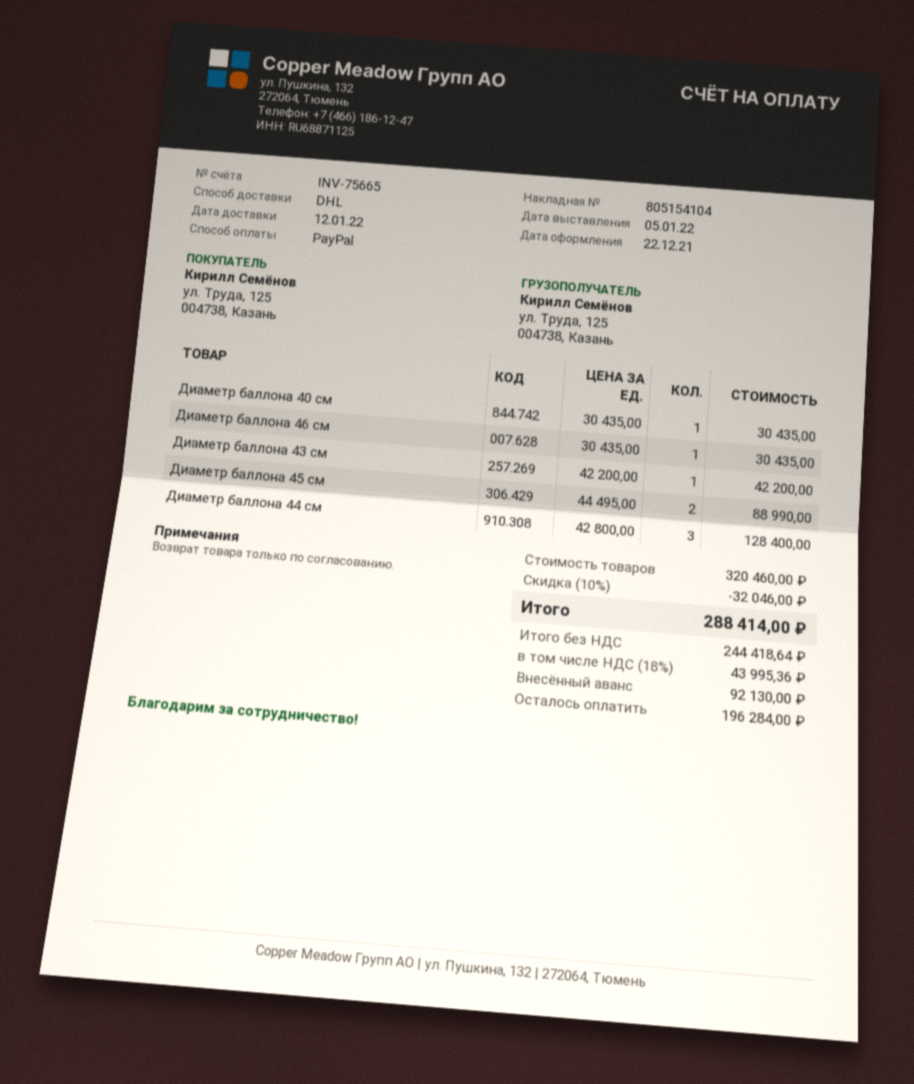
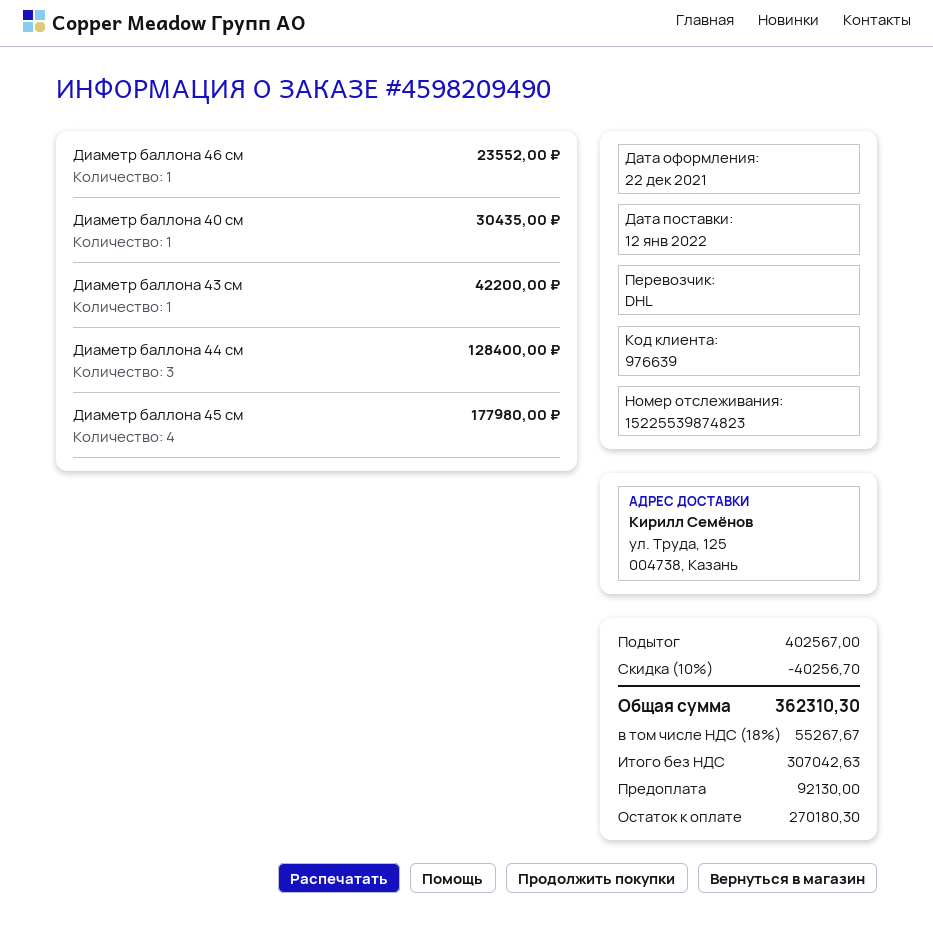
Диаметр баллона 46 см: 1 for 30435.00 -> 1 for 23552.00
Диаметр баллона 45 см: 2 for 88990.00 -> 4 for 177980.00
subtotal: 320460.00 -> 402567.00
discount: 10% = 32046.00 -> 10% = 40256.70
net: 244418.64 -> 307042.63
tax: 18% = 43995.36 -> 18% = 55267.67
total: 288414.00 -> 362310.30
balance: 196284.00 -> 270180.30

